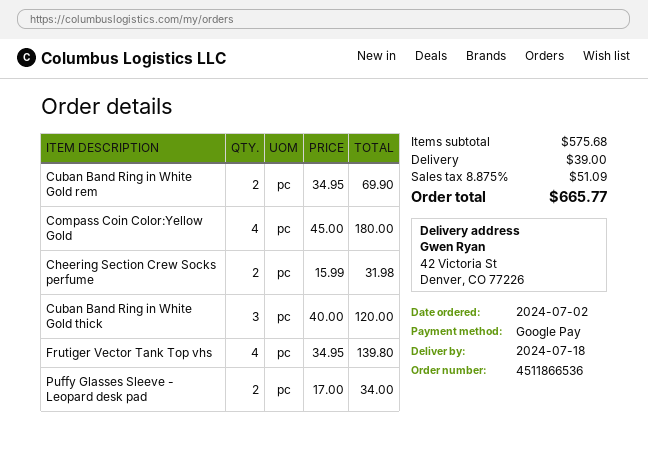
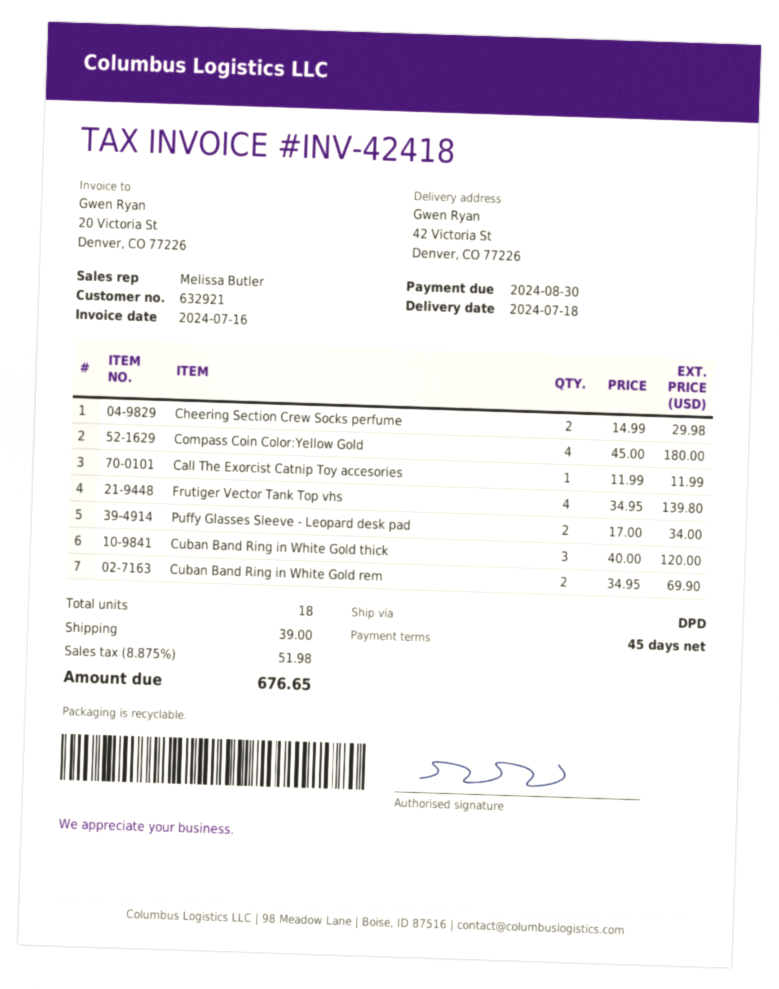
Cheering Section Crew Socks perfume: 2 x 15.99 = 31.98 -> 2 x 14.99 = 29.98
Call The Exorcist Catnip Toy accesories: none -> 1 x 11.99 = 11.99
tax: 8.875% = 51.09 -> 8.875% = 51.98
total: 665.77 -> 676.65

